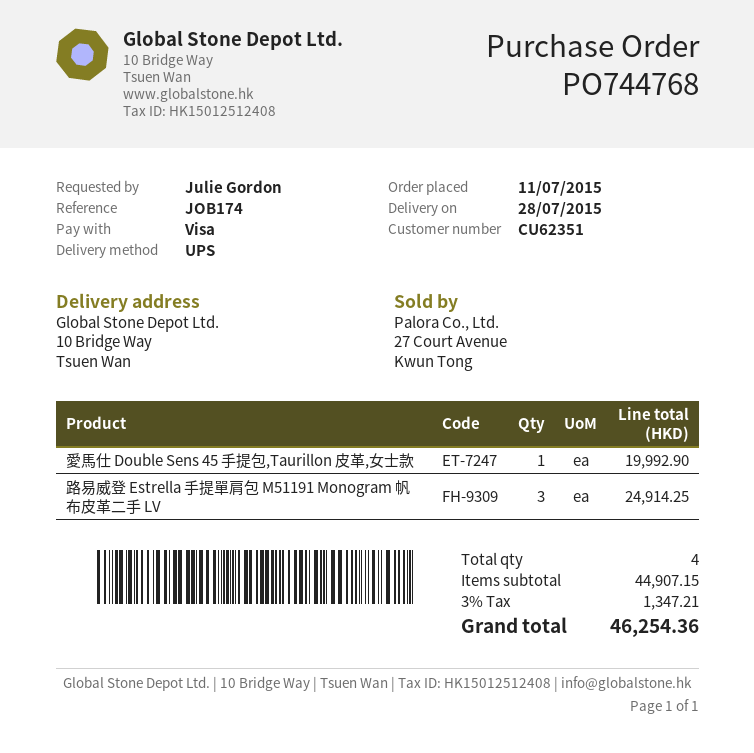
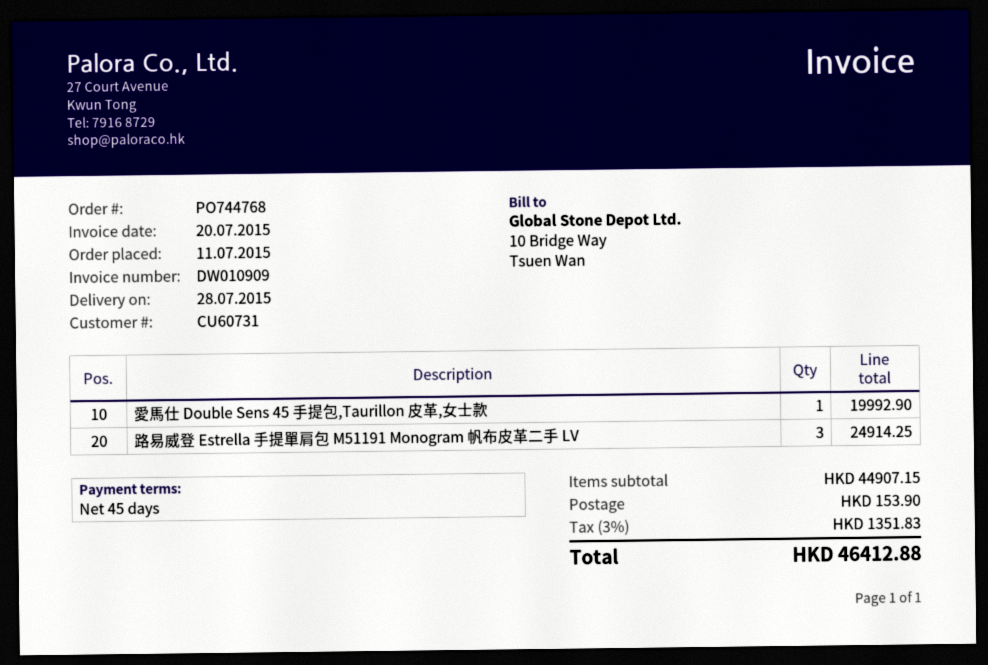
customer number: CU62351 -> CU60731
shipping: none -> 153.90
tax: 3% = 1347.21 -> 3% = 1351.83
total: 46254.36 -> 46412.88

